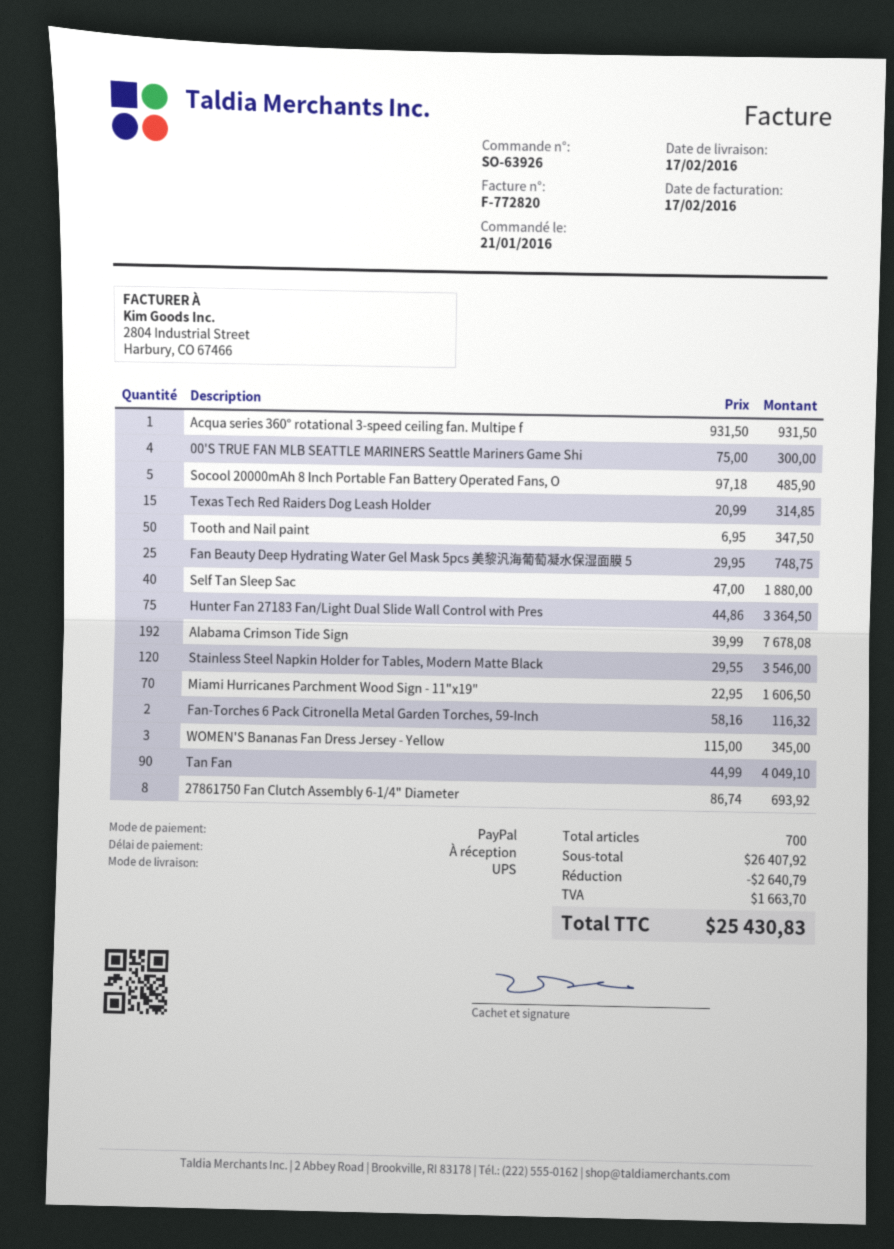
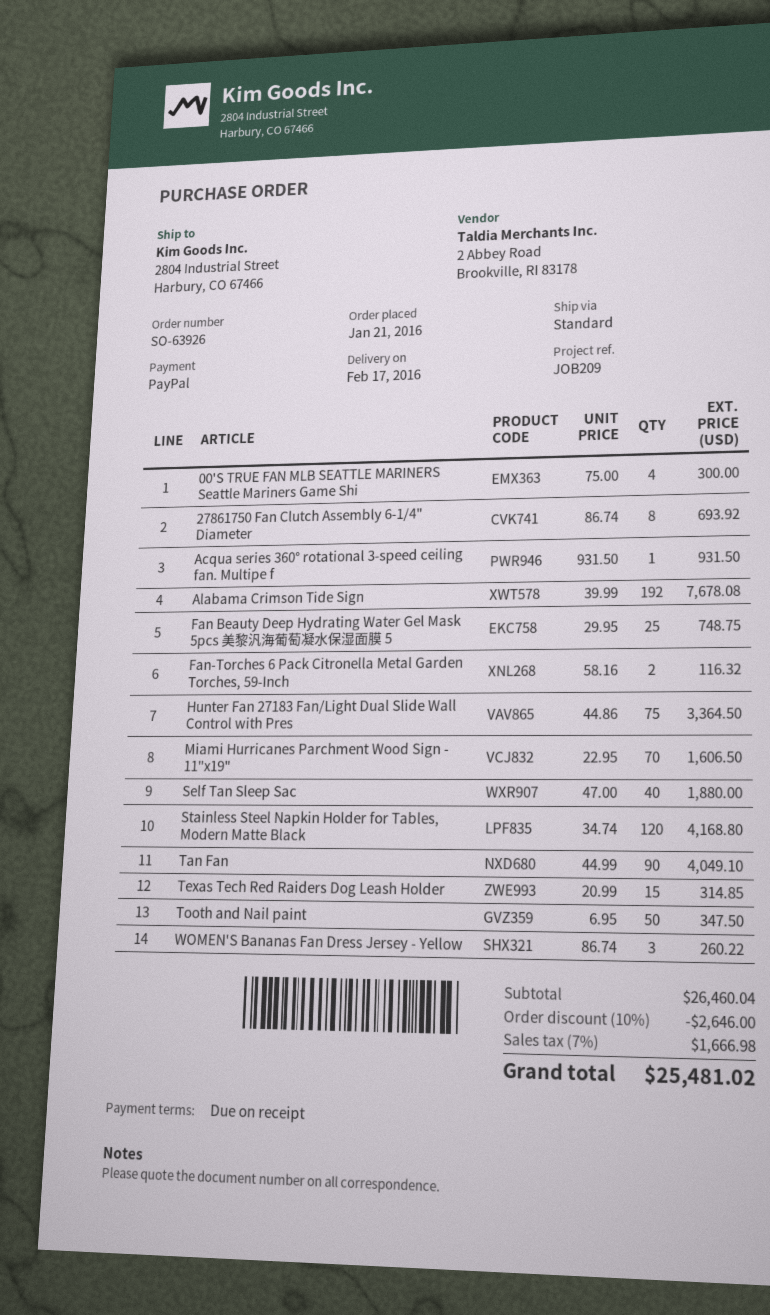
shipping method: UPS -> standard
Socool 20000mAh 8 Inch Portable Fan Battery Operated Fans, O: 5 x 97.18 = 485.90 -> none
Stainless Steel Napkin Holder for Tables, Modern Matte Black: 120 x 29.55 = 3546.00 -> 120 x 34.74 = 4168.80
WOMEN'S Bananas Fan Dress Jersey - Yellow: 3 x 115.00 = 345.00 -> 3 x 86.74 = 260.22
subtotal: 26407.92 -> 26460.04
discount: 2640.79 -> 2646.00
tax: 1663.70 -> 1666.98
total: 25430.83 -> 25481.02

